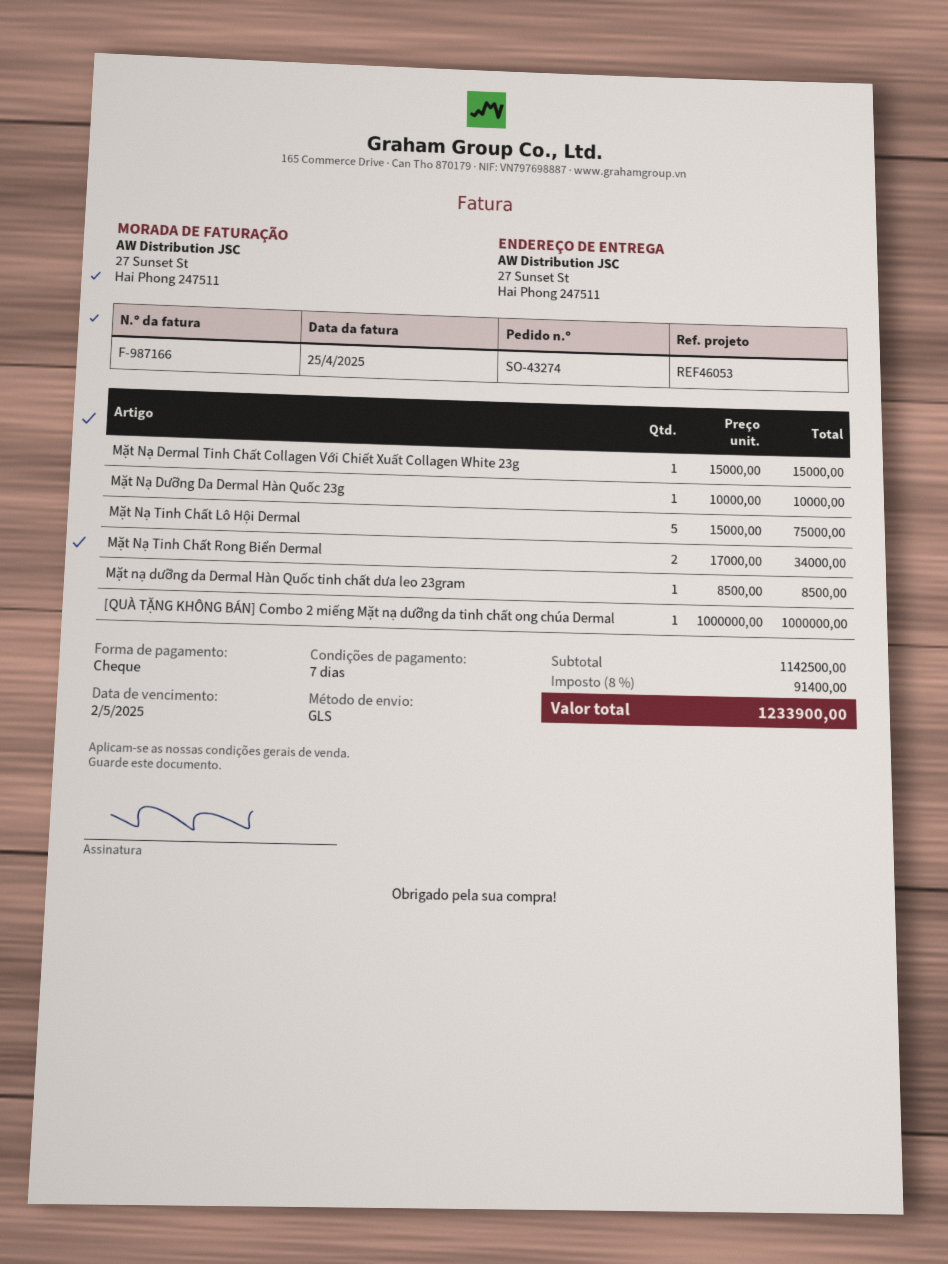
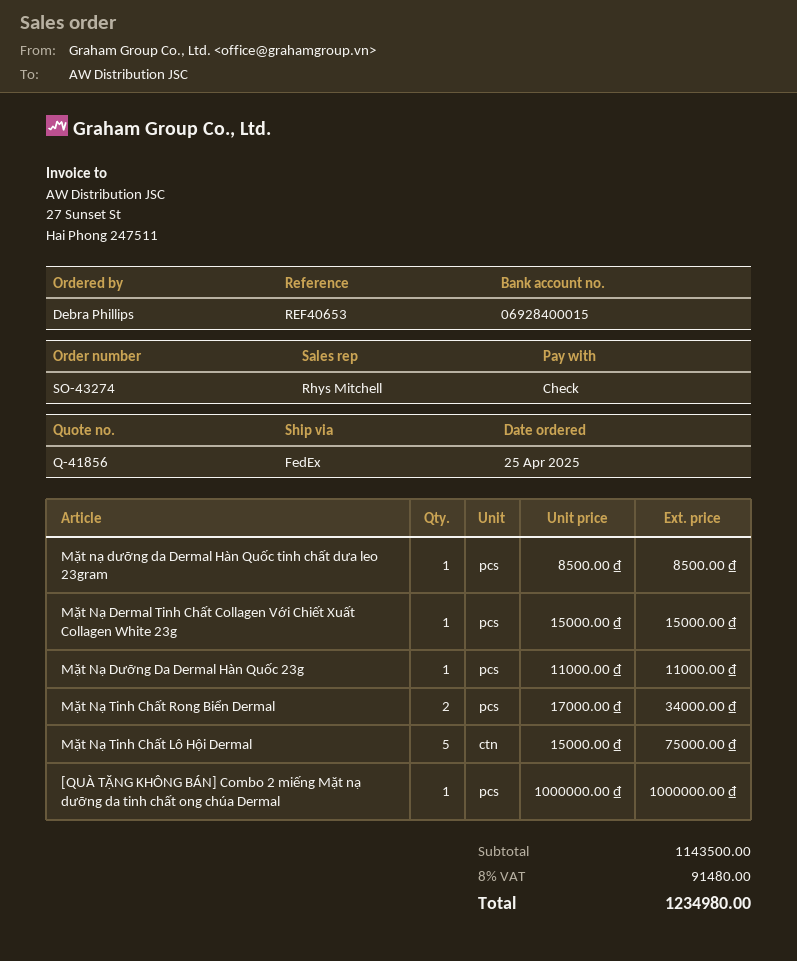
reference: REF46053 -> REF40653
shipping method: GLS -> FedEx
Mặt Nạ Dưỡng Da Dermal Hàn Quốc 23g: 1 x 10000.00 = 10000.00 -> 1 x 11000.00 = 11000.00
subtotal: 1142500.00 -> 1143500.00
tax: 8% = 91400.00 -> 8% = 91480.00
total: 1233900.00 -> 1234980.00

